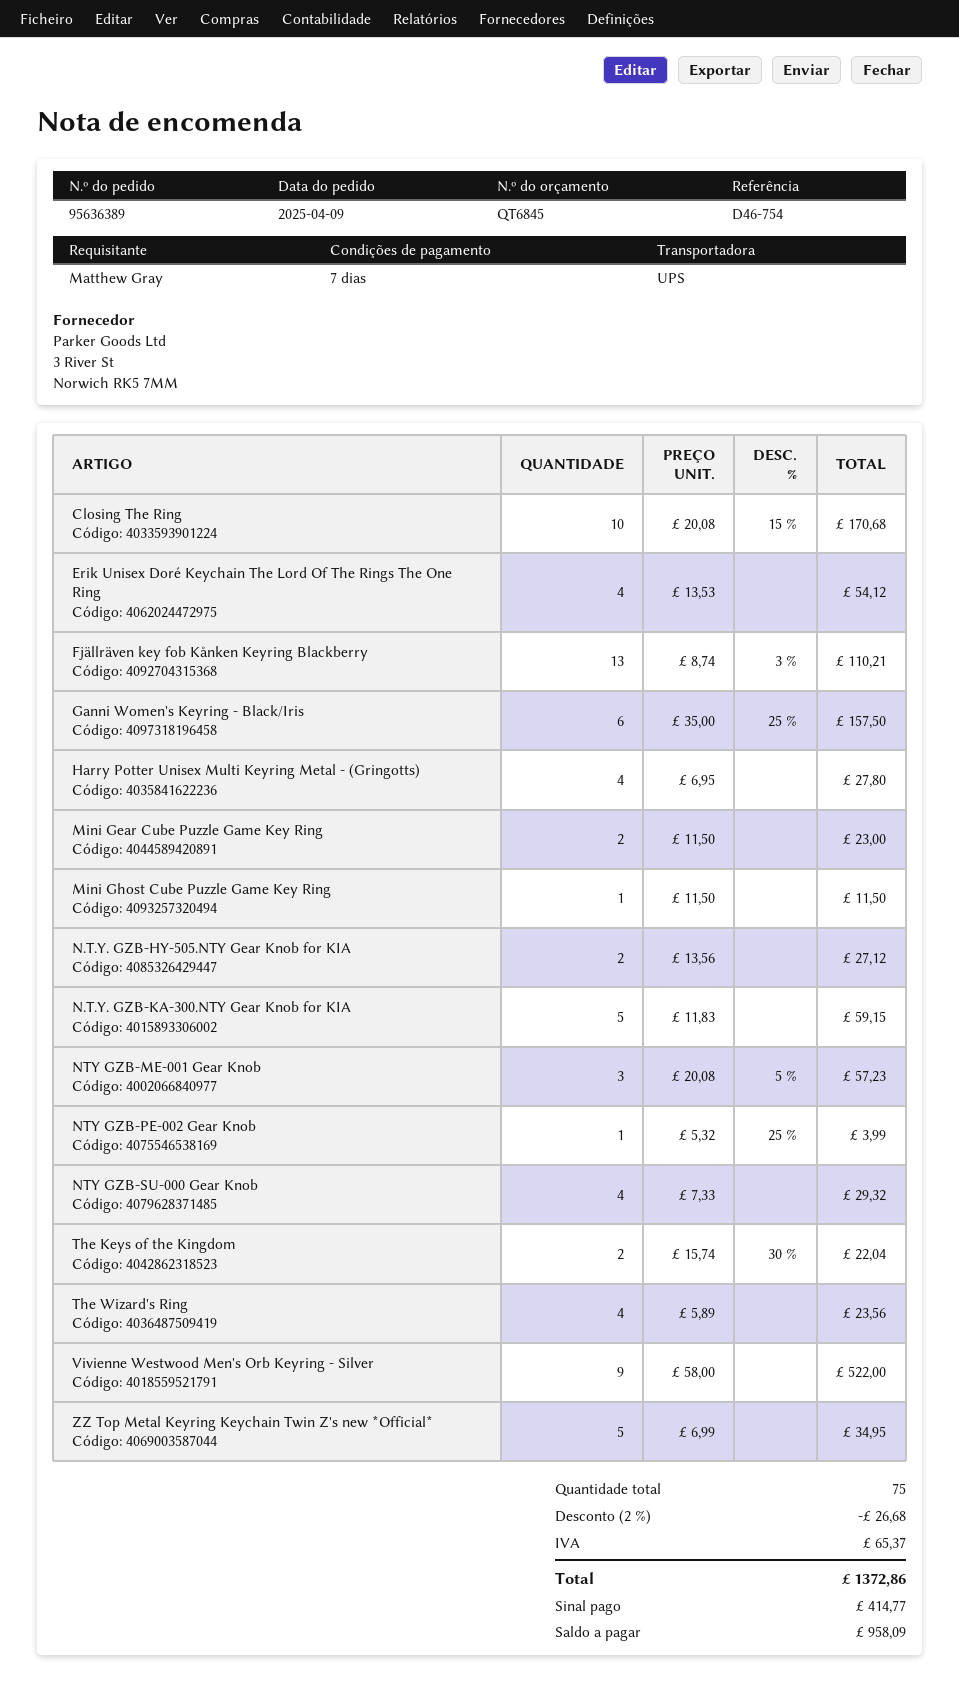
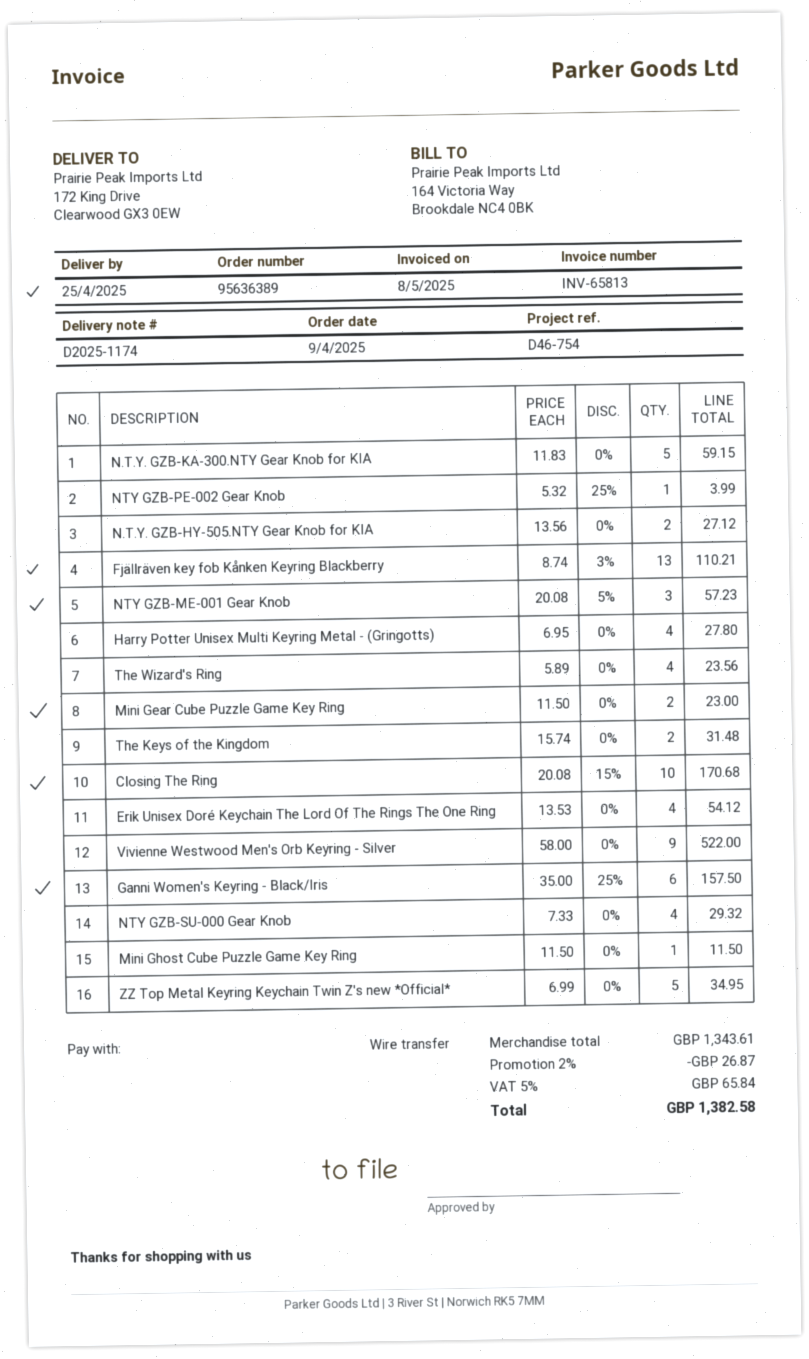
The Keys of the Kingdom: 2 x 15.74 - 30% = 22.04 -> 2 x 15.74 = 31.48
discount: 2% = 26.68 -> 2% = 26.87
tax: 65.37 -> 65.84
total: 1372.86 -> 1382.58

